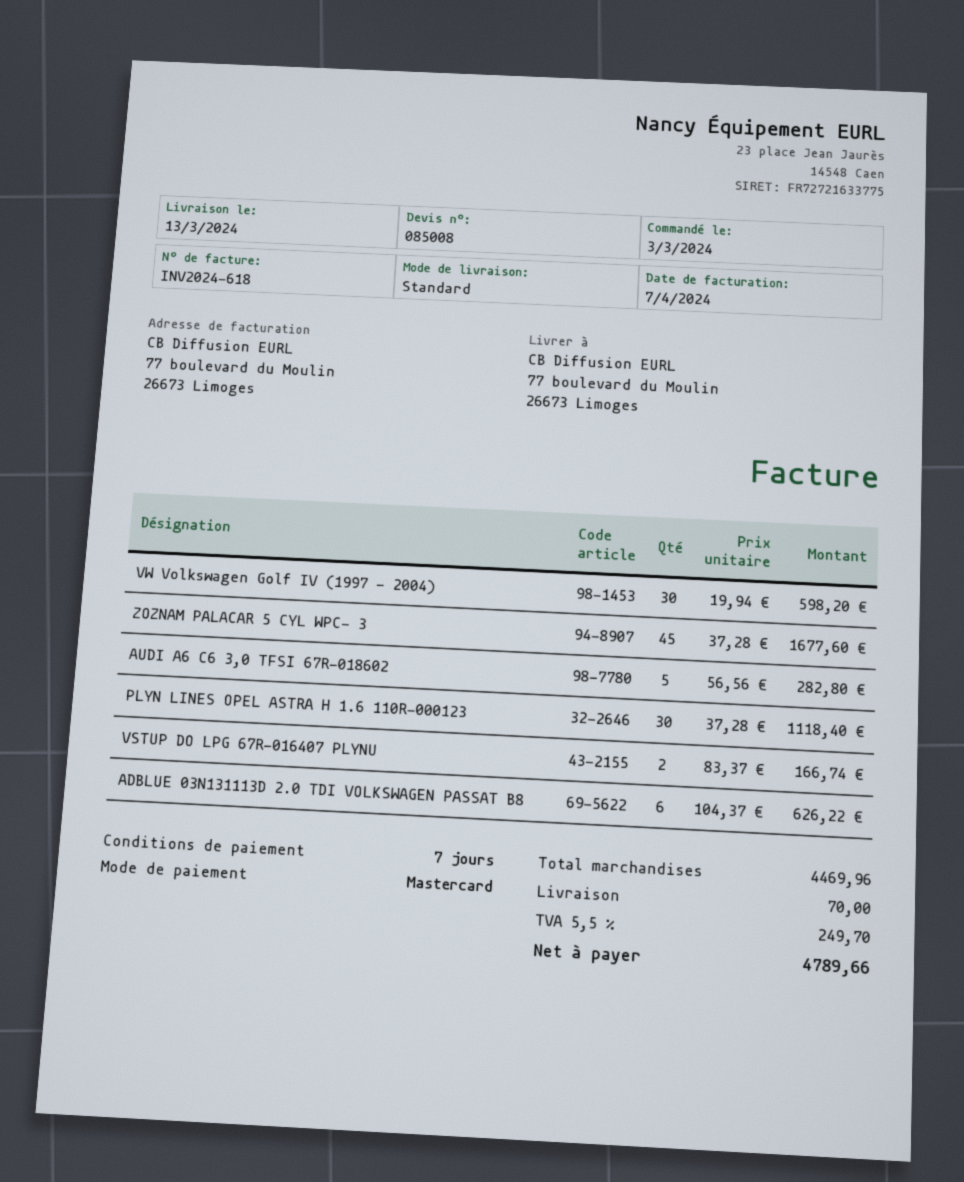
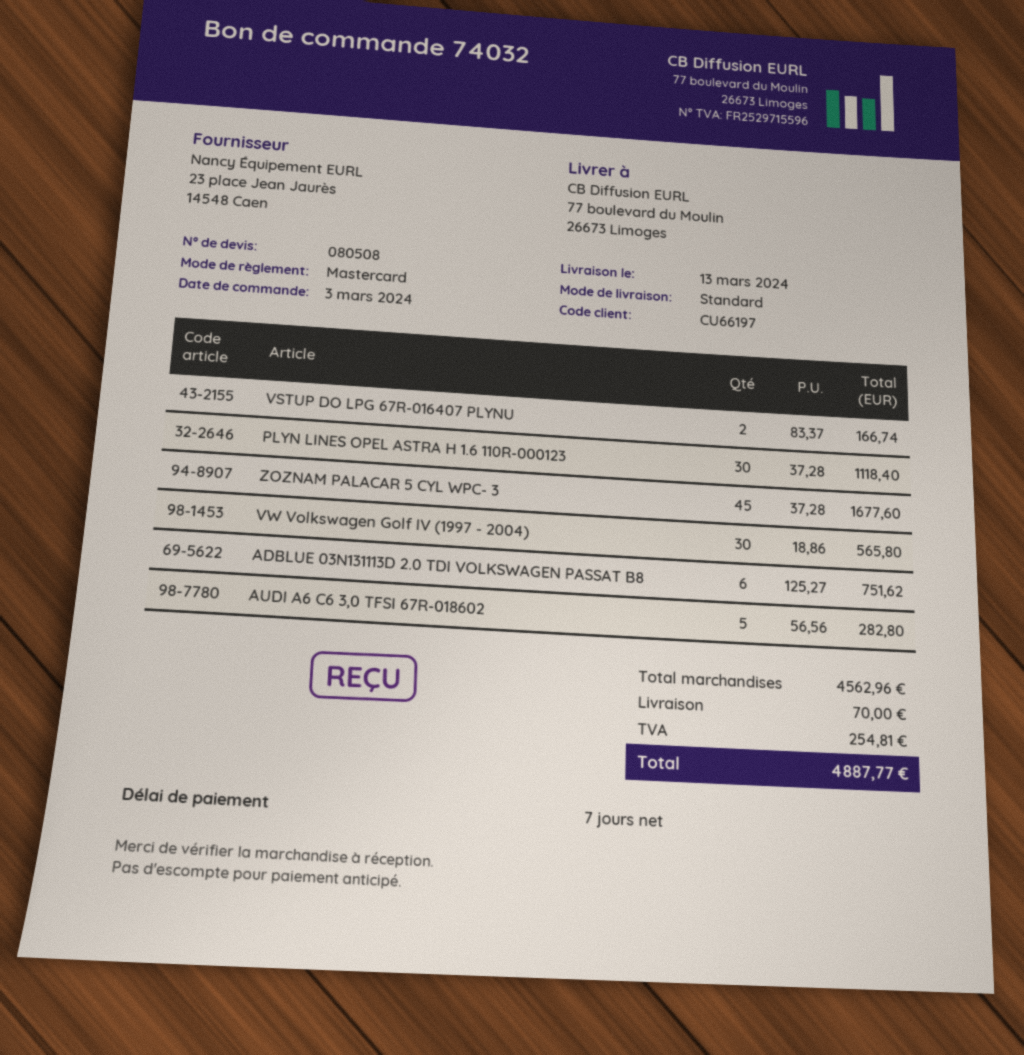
quote number: 085008 -> 080508
VW Volkswagen Golf IV (1997 - 2004): 30 x 19.94 = 598.20 -> 30 x 18.86 = 565.80
ADBLUE 03N131113D 2.0 TDI VOLKSWAGEN PASSAT B8: 6 x 104.37 = 626.22 -> 6 x 125.27 = 751.62
subtotal: 4469.96 -> 4562.96
tax: 249.70 -> 254.81
total: 4789.66 -> 4887.77

